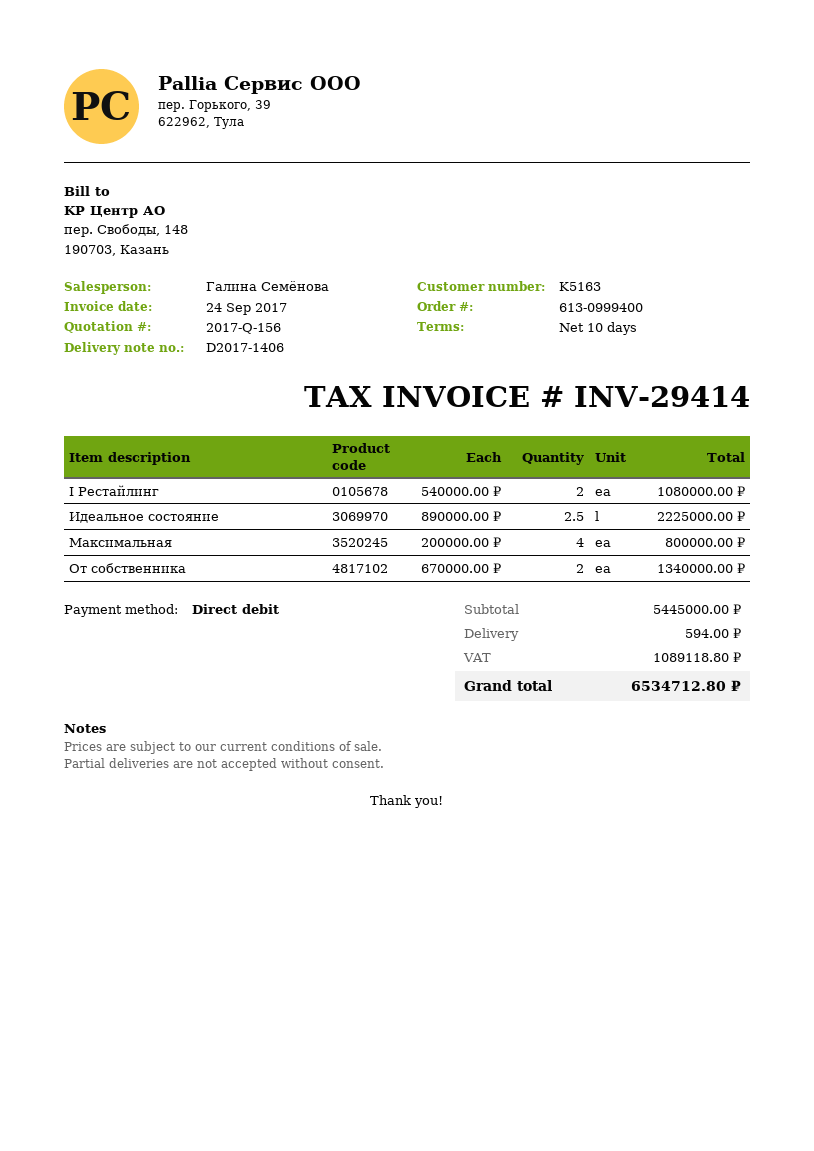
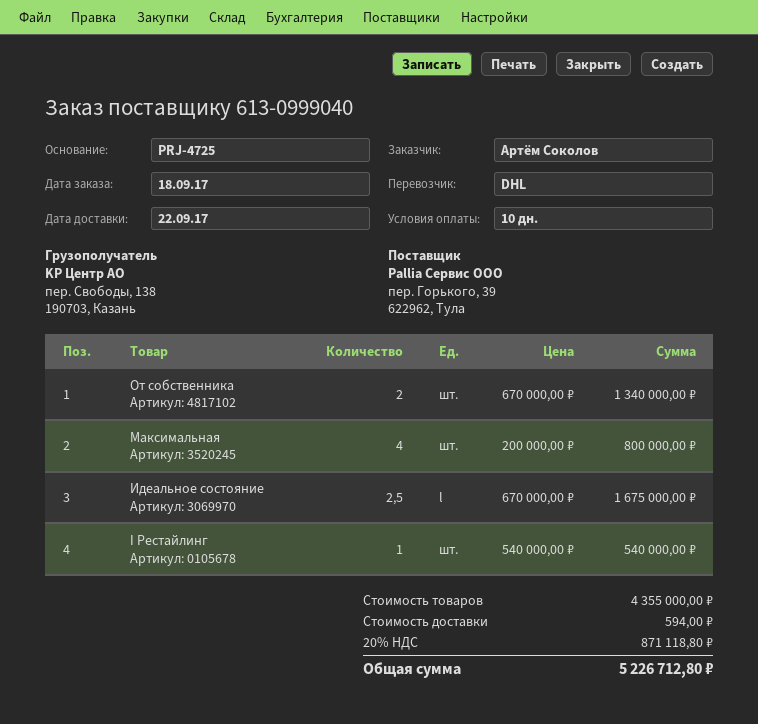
order number: 613-0999400 -> 613-0999040
I Рестайлинг: 2 x 540000.00 = 1080000.00 -> 1 x 540000.00 = 540000.00
Идеальное состояние: 2.5 x 890000.00 = 2225000.00 -> 2.5 x 670000.00 = 1675000.00
subtotal: 5445000.00 -> 4355000.00
tax: 1089118.80 -> 871118.80
total: 6534712.80 -> 5226712.80

